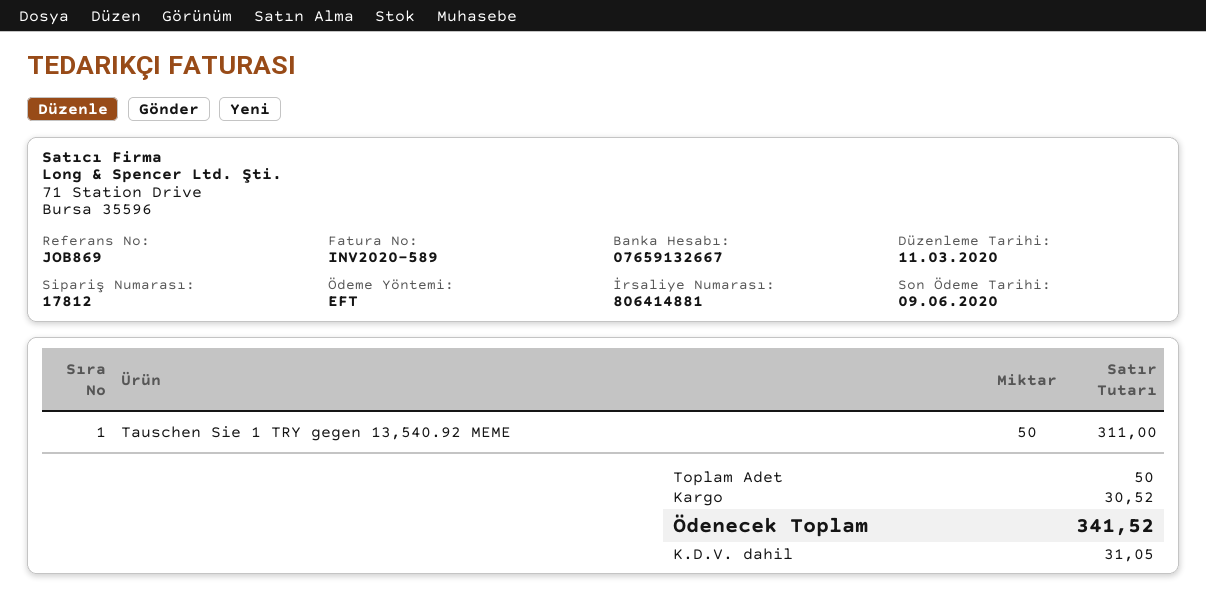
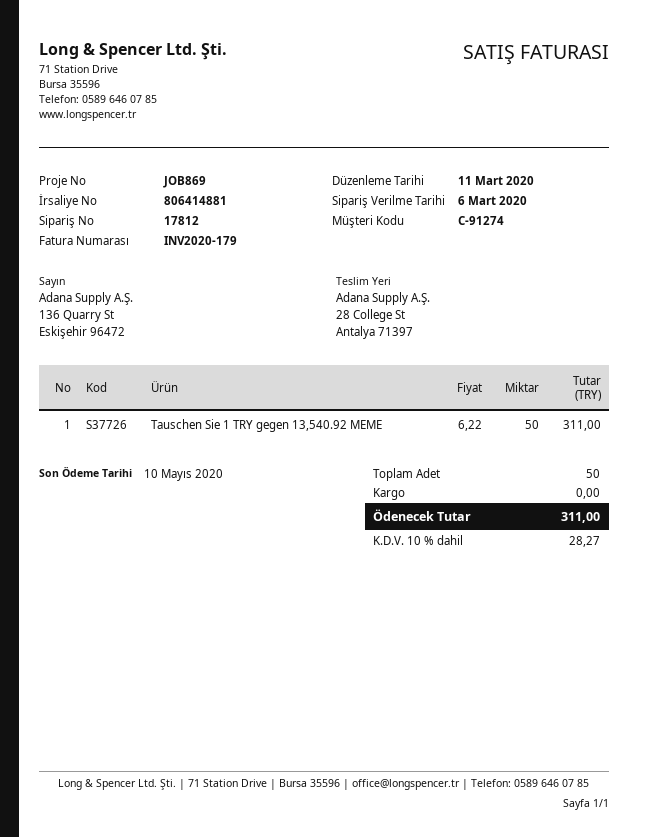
invoice number: INV2020-589 -> INV2020-179
due date: 2020-06-09 -> 2020-05-10
shipping: 30.52 -> 0.00
tax: 31.05 -> 28.27
total: 341.52 -> 311.00

